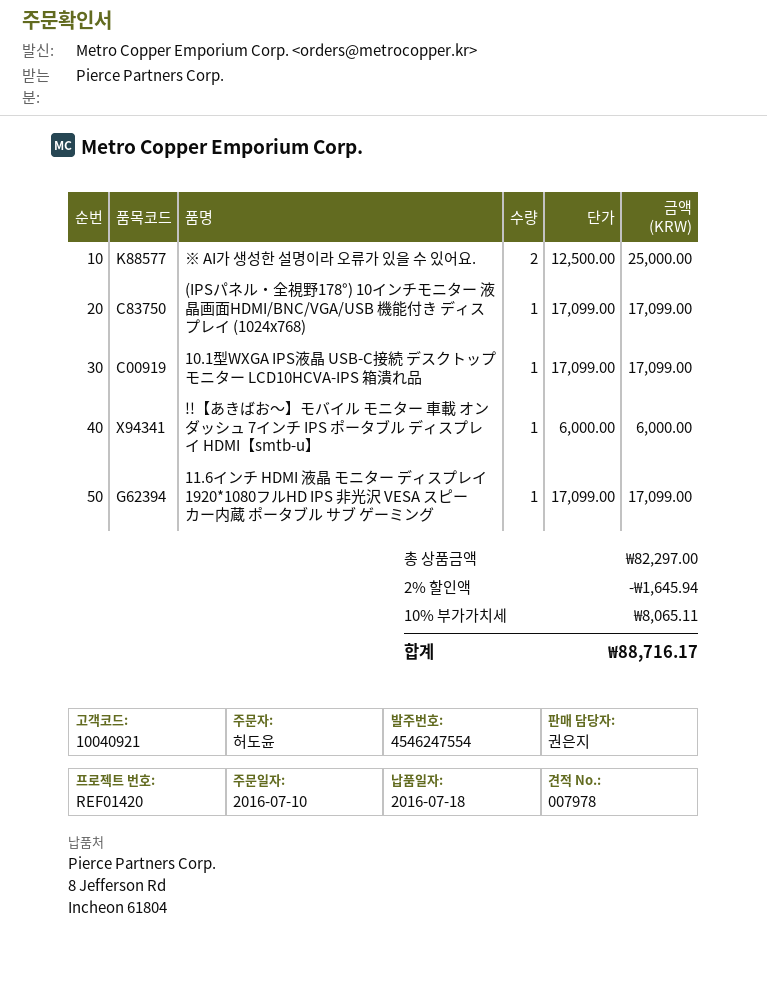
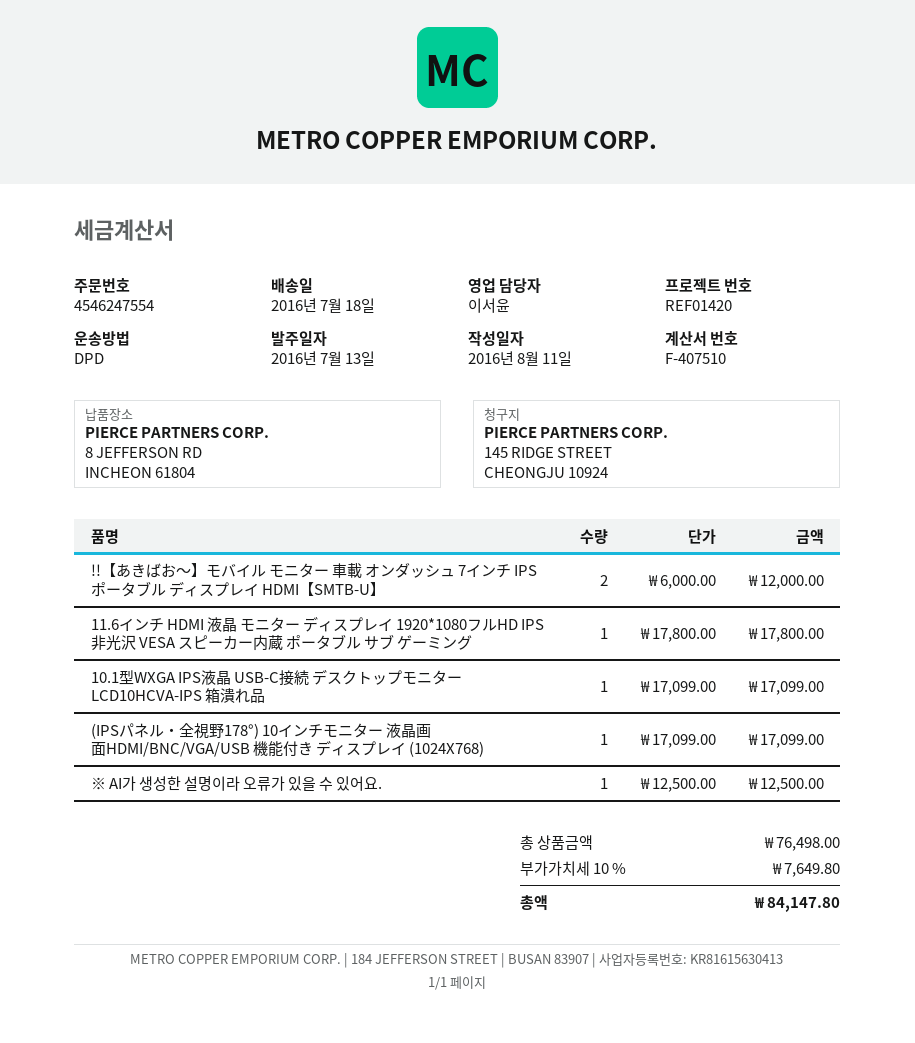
order date: 2016-07-10 -> 2016-07-13
sales rep: 권은지 -> 이서윤
※ AI가 생성한 설명이라 오류가 있을 수 있어요.: 2 x 12500.00 = 25000.00 -> 1 x 12500.00 = 12500.00
!!【あきばお〜】モバイル モニター 車載 オンダッシュ 7インチ IPS ポータブル ディスプレイ HDMI【smtb-u】: 1 x 6000.00 = 6000.00 -> 2 x 6000.00 = 12000.00
11.6インチ HDMI 液晶 モニター ディスプレイ 1920*1080フルHD IPS 非光沢 VESA スピーカー内蔵 ポータブル サブ ゲーミング: 1 x 17099.00 = 17099.00 -> 1 x 17800.00 = 17800.00
subtotal: 82297.00 -> 76498.00
discount: 2% = 1645.94 -> none
tax: 10% = 8065.11 -> 10% = 7649.80
total: 88716.17 -> 84147.80

